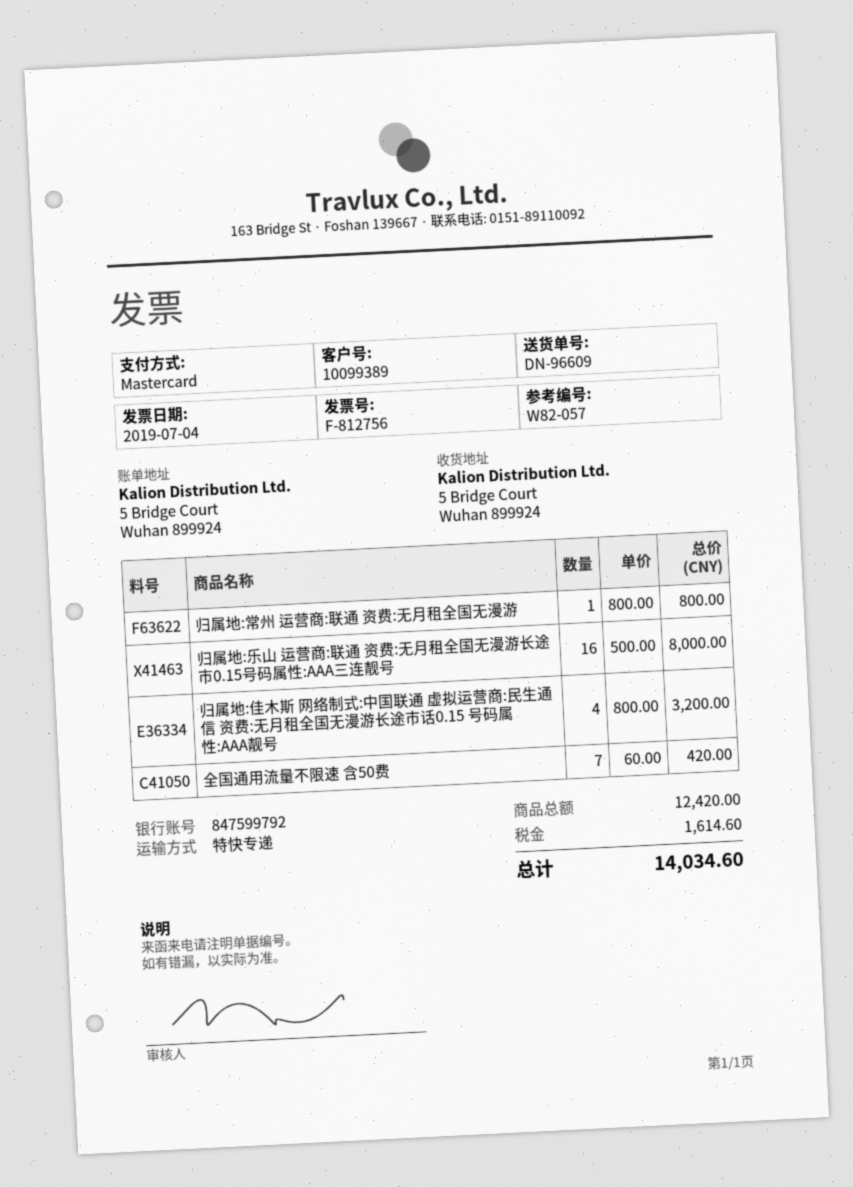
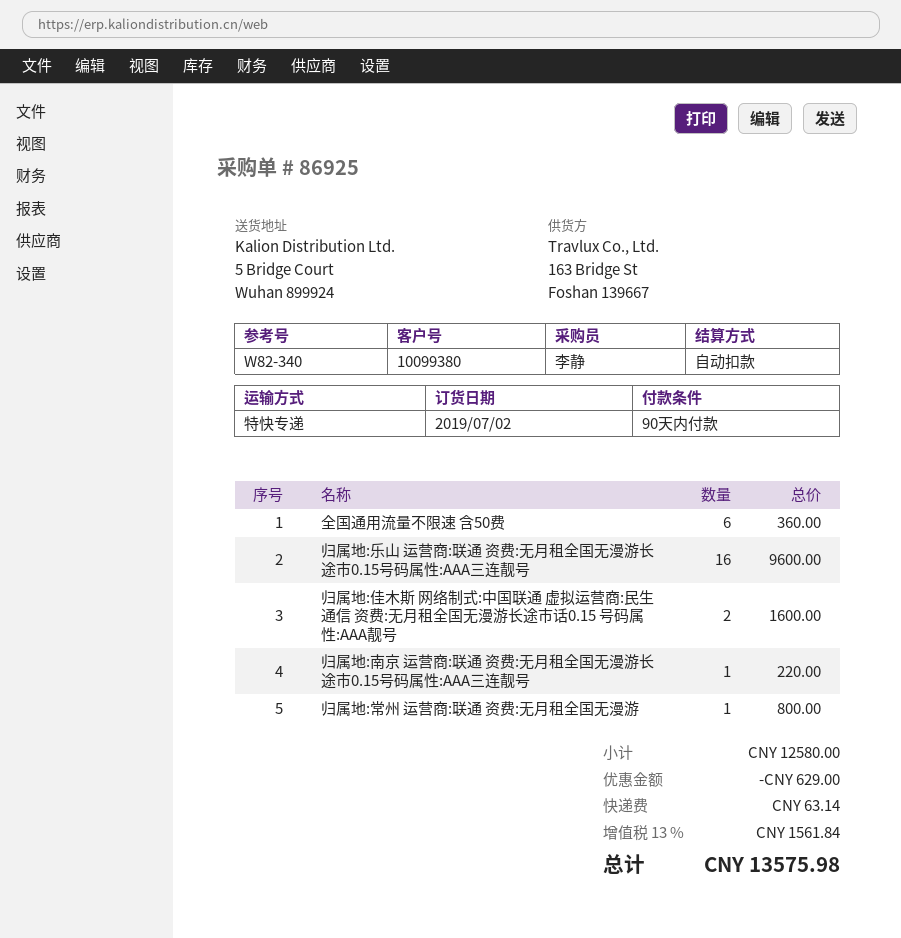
customer number: 10099389 -> 10099380
reference: W82-057 -> W82-340
payment method: Mastercard -> direct debit
归属地:乐山 运营商:联通 资费:无月租全国无漫游长途市0.15号码属性:AAA三连靓号: 16 for 8000.00 -> 16 for 9600.00
归属地:佳木斯 网络制式:中国联通 虚拟运营商:民生通信 资费:无月租全国无漫游长途市话0.15 号码属性:AAA靓号: 4 for 3200.00 -> 2 for 1600.00
全国通用流量不限速 含50费: 7 for 420.00 -> 6 for 360.00
归属地:南京 运营商:联通 资费:无月租全国无漫游长途市0.15号码属性:AAA三连靓号: none -> 1 for 220.00
subtotal: 12420.00 -> 12580.00
discount: none -> 629.00
shipping: none -> 63.14
tax: 1614.60 -> 1561.84
total: 14034.60 -> 13575.98

